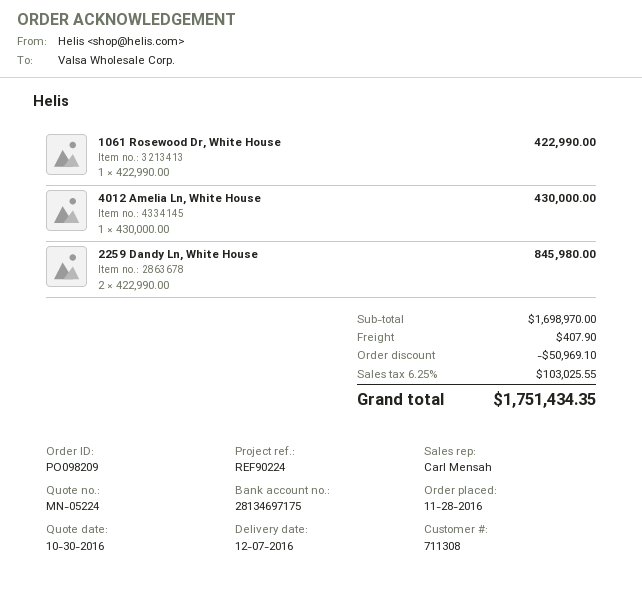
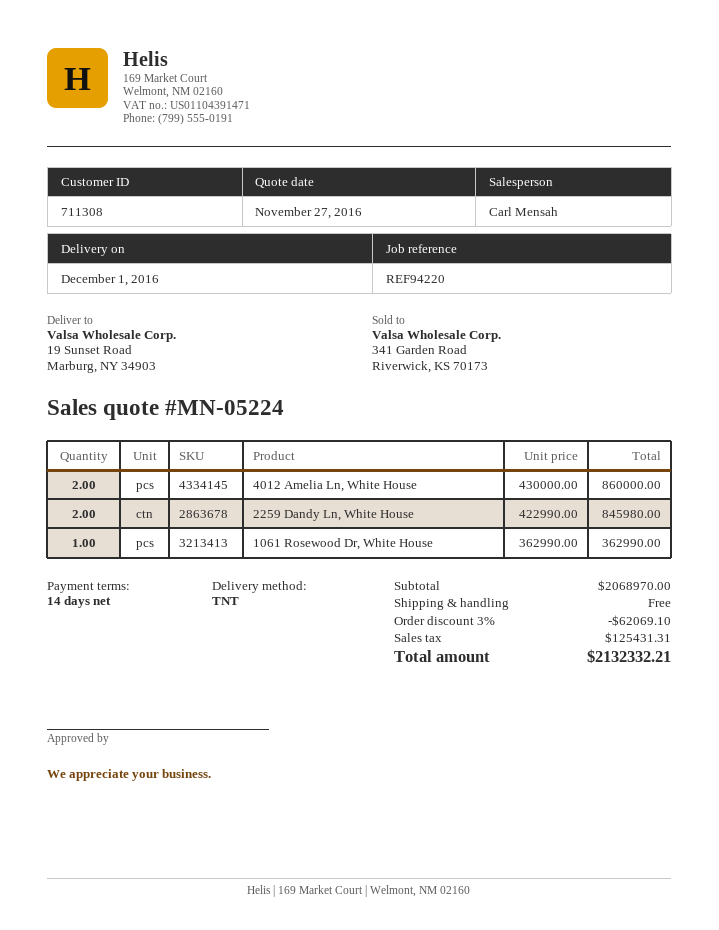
quote date: 2016-10-30 -> 2016-11-27
delivery date: 2016-12-07 -> 2016-12-01
reference: REF90224 -> REF94220
1061 Rosewood Dr, White House: 1 x 422990.00 = 422990.00 -> 1 x 362990.00 = 362990.00
4012 Amelia Ln, White House: 1 x 430000.00 = 430000.00 -> 2 x 430000.00 = 860000.00
subtotal: 1698970.00 -> 2068970.00
discount: 50969.10 -> 62069.10
shipping: 407.90 -> 0.00
tax: 103025.55 -> 125431.31
total: 1751434.35 -> 2132332.21

